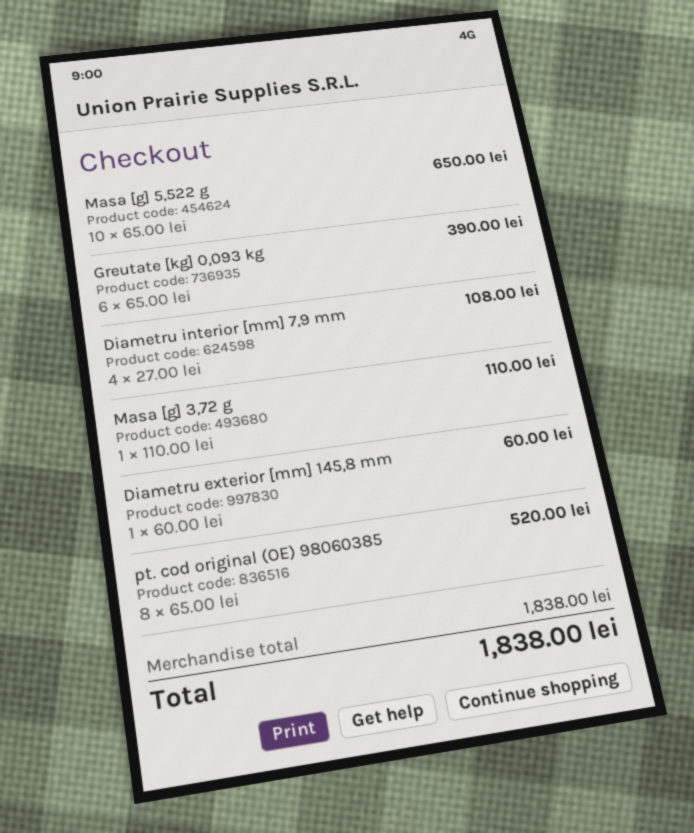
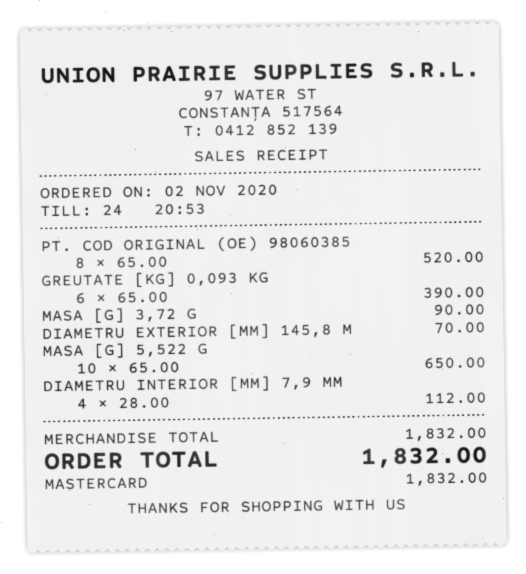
Diametru interior [mm] 7,9 mm: 4 x 27.00 = 108.00 -> 4 x 28.00 = 112.00
Masa [g] 3,72 g: 1 x 110.00 = 110.00 -> 1 x 90.00 = 90.00
Diametru exterior [mm] 145,8 mm: 1 x 60.00 = 60.00 -> 1 x 70.00 = 70.00
subtotal: 1838.00 -> 1832.00
total: 1838.00 -> 1832.00

